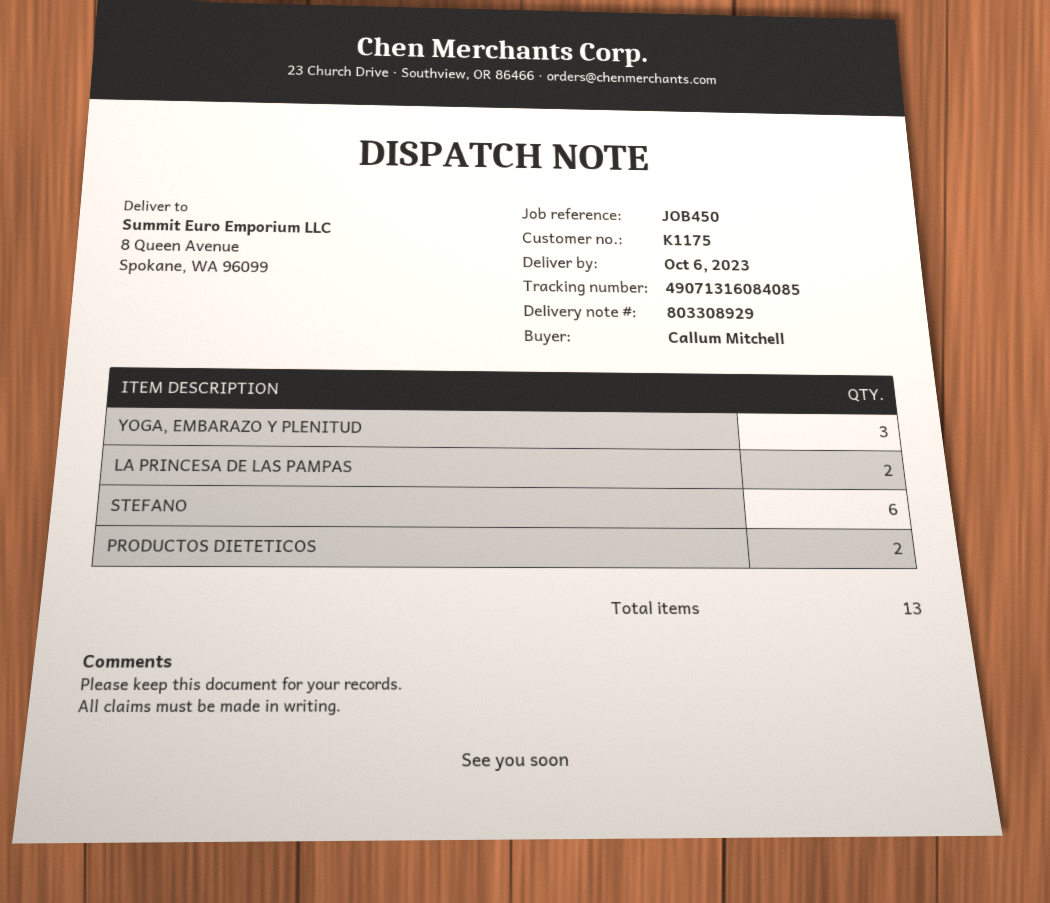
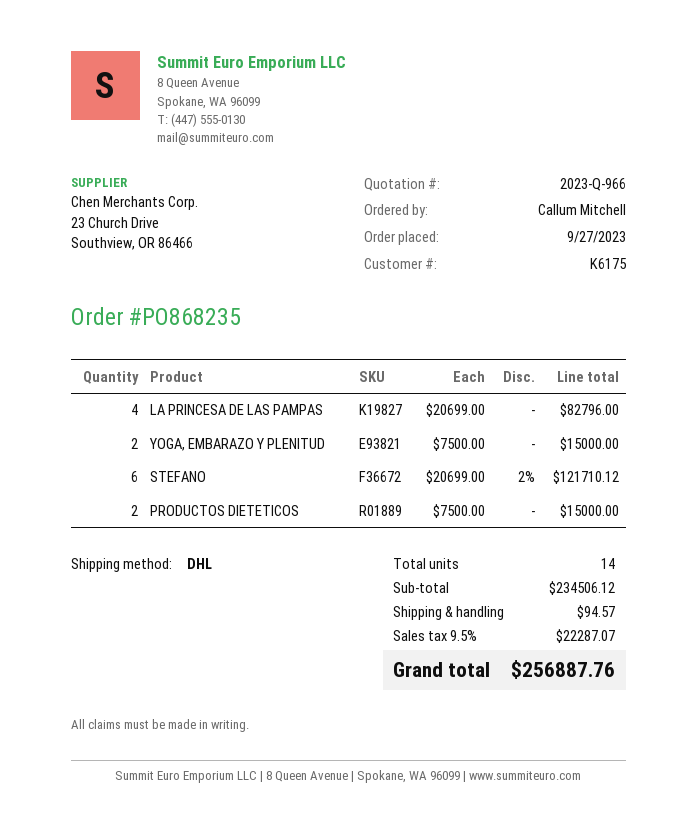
customer number: K1175 -> K6175
YOGA, EMBARAZO Y PLENITUD: 3 -> 2
LA PRINCESA DE LAS PAMPAS: 2 -> 4
total quantity: 13 -> 14

